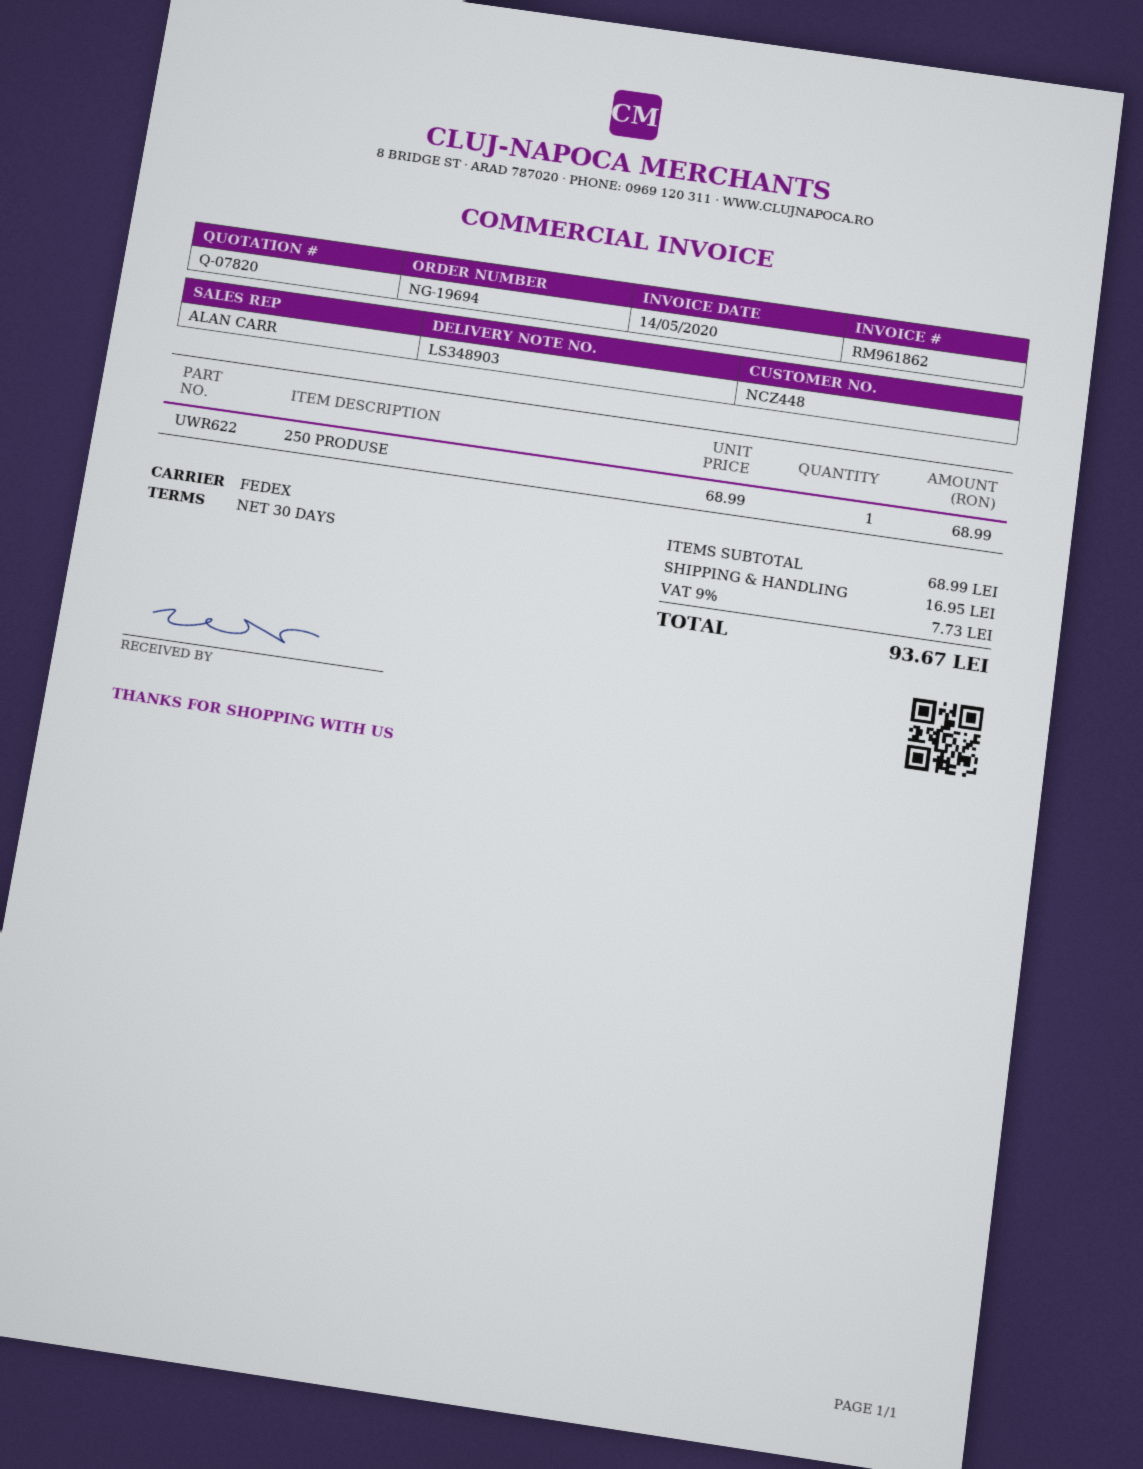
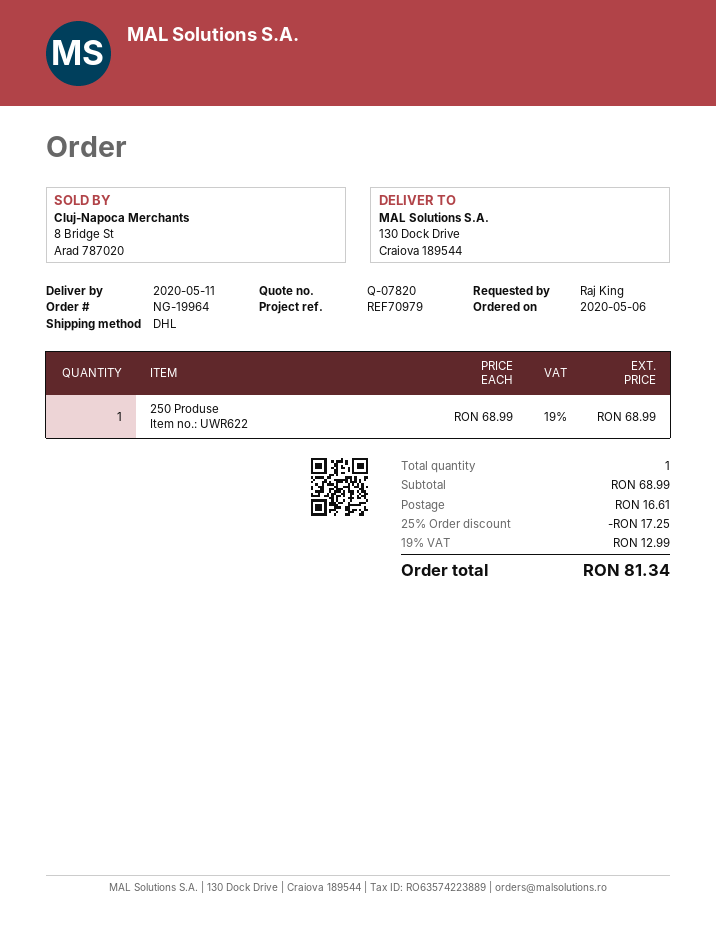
order number: NG-19694 -> NG-19964
shipping method: FedEx -> DHL
discount: none -> 25% = 17.25
shipping: 16.95 -> 16.61
tax: 9% = 7.73 -> 19% = 12.99
total: 93.67 -> 81.34

